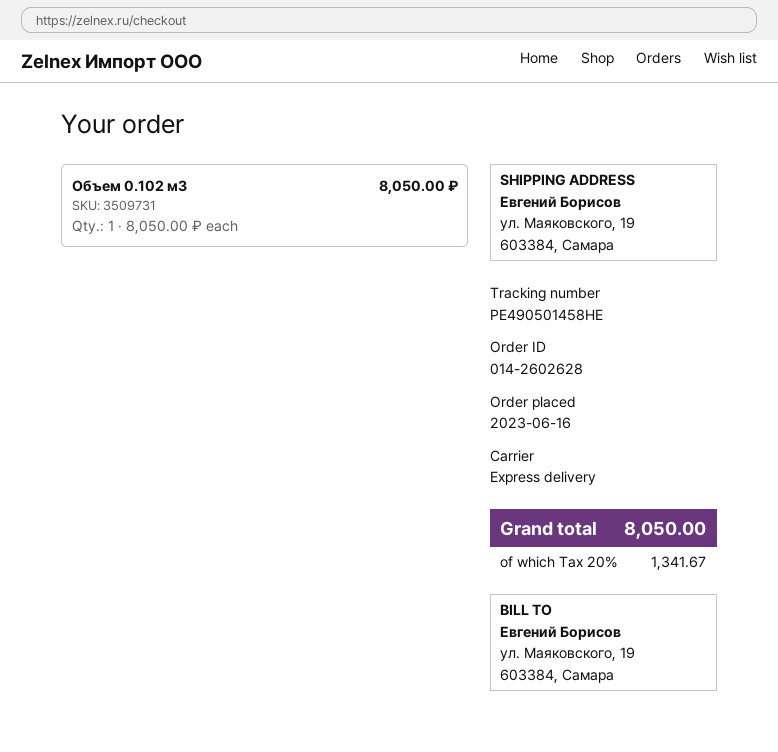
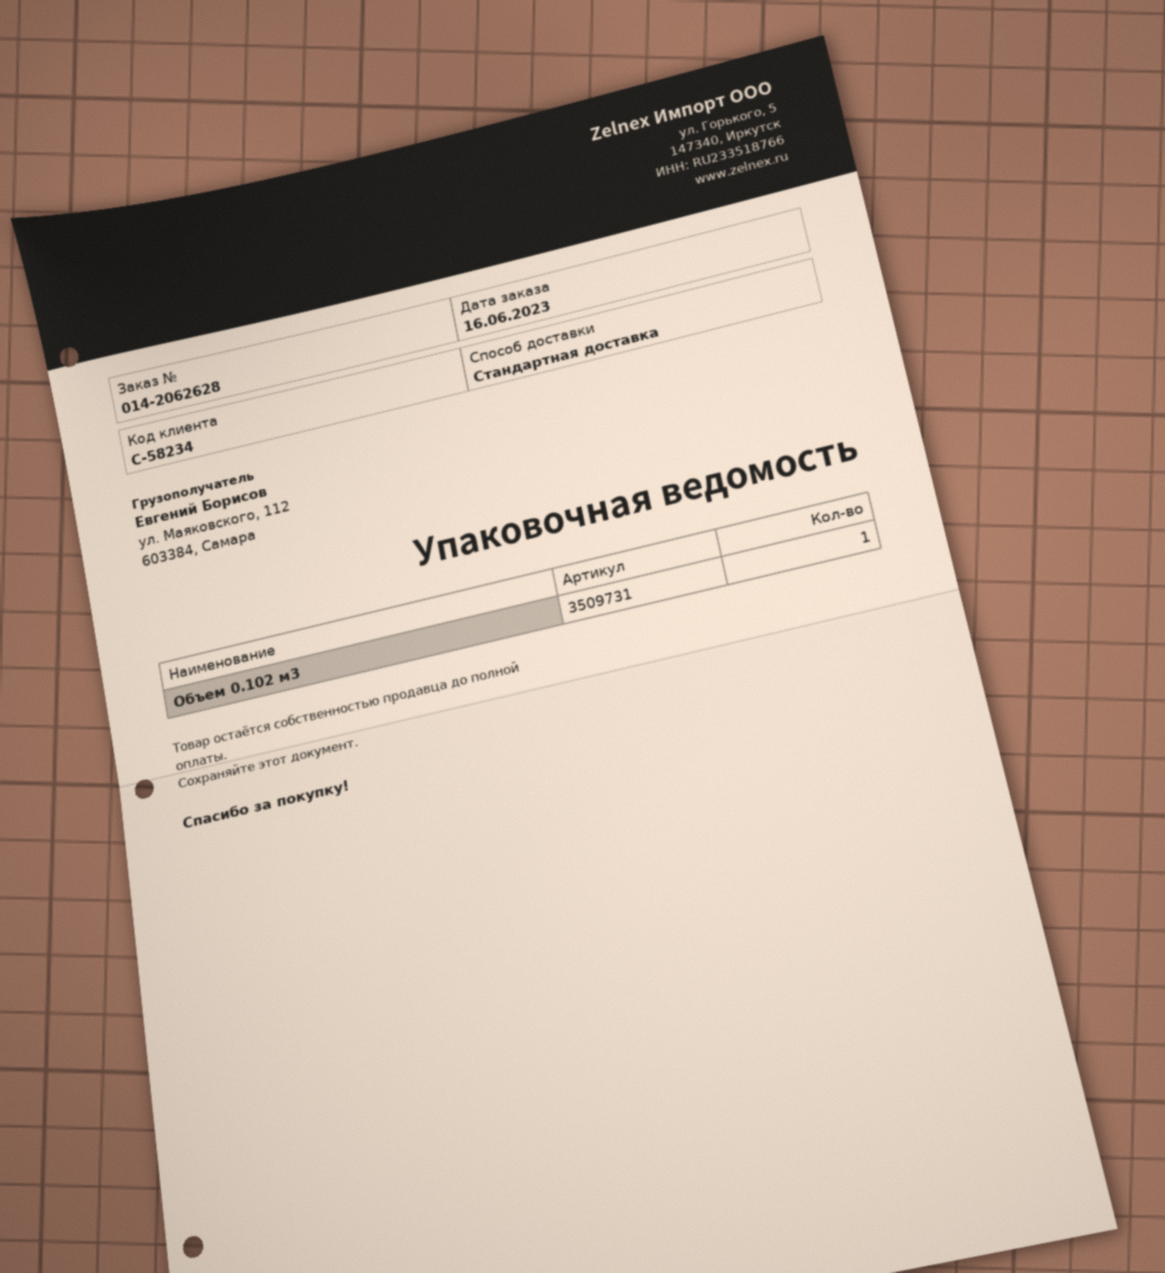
order number: 014-2602628 -> 014-2062628
shipping method: express -> standard
ship to: ул. Маяковского, 19, 603384, Самара -> ул. Маяковского, 112, 603384, Самара

